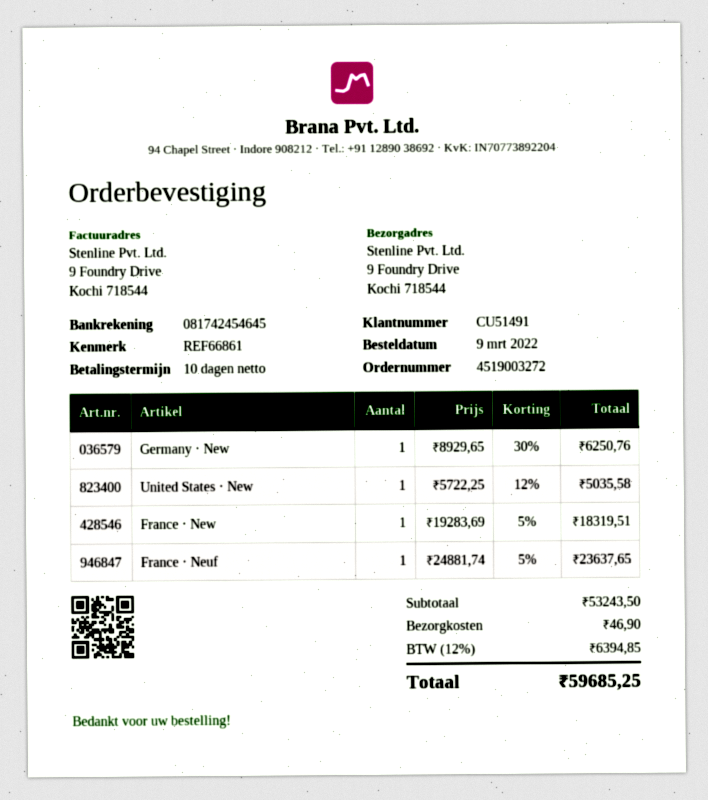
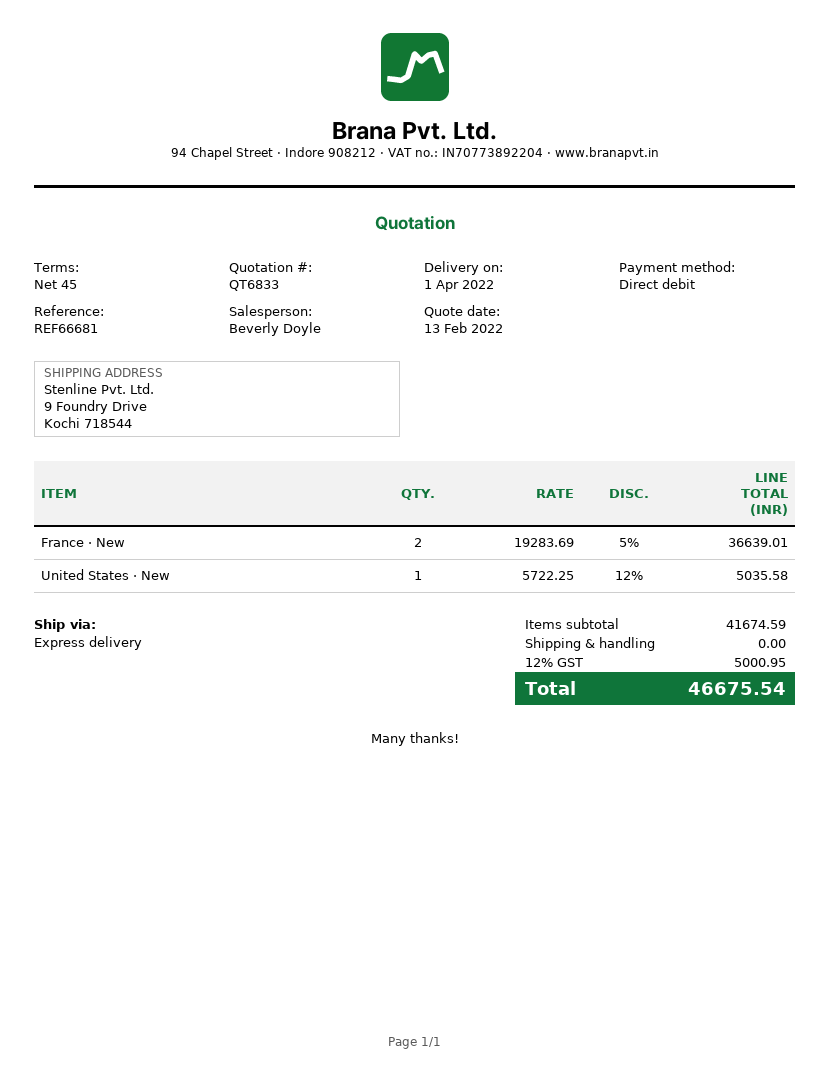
payment terms: 10 days -> 45 days
reference: REF66861 -> REF66681
Germany · New: 1 x 8929.65 - 30% = 6250.76 -> none
France · New: 1 x 19283.69 - 5% = 18319.51 -> 2 x 19283.69 - 5% = 36639.01
France · Neuf: 1 x 24881.74 - 5% = 23637.65 -> none
subtotal: 53243.50 -> 41674.59
shipping: 46.90 -> 0.00
tax: 12% = 6394.85 -> 12% = 5000.95
total: 59685.25 -> 46675.54

